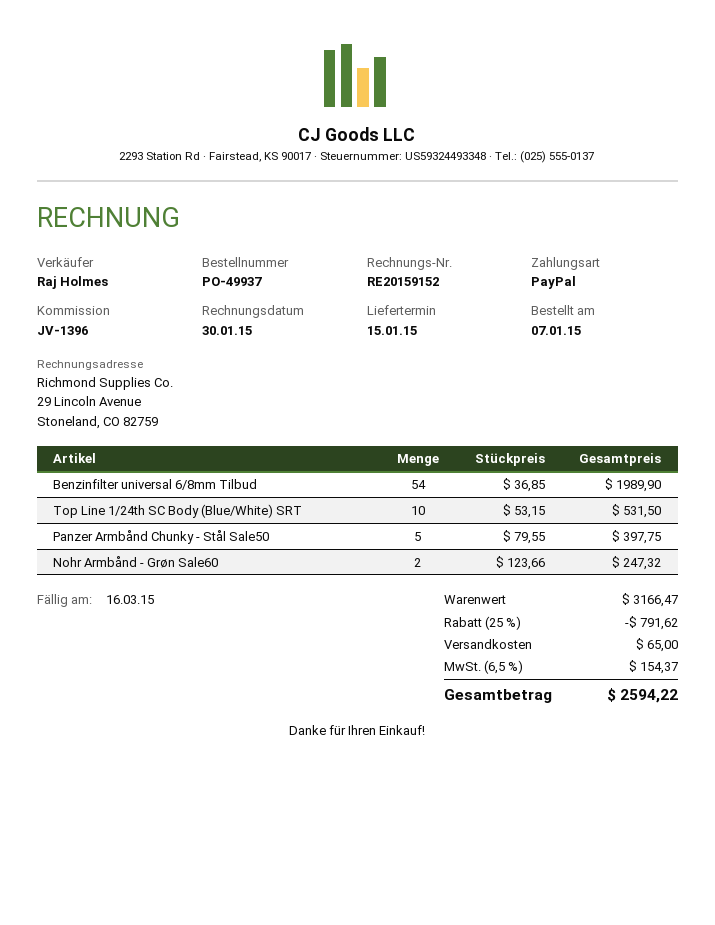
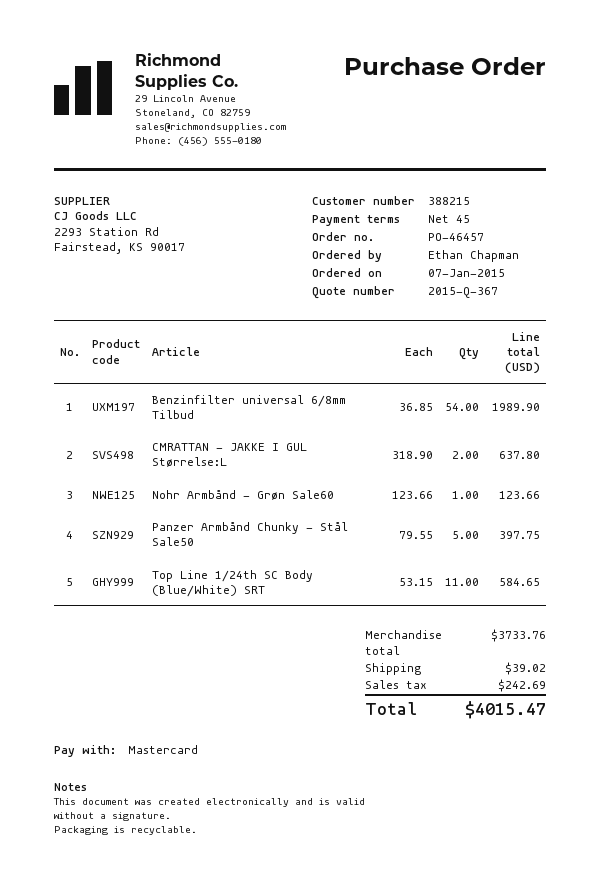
order number: PO-49937 -> PO-46457
payment method: PayPal -> Mastercard
Top Line 1/24th SC Body (Blue/White) SRT: 10 x 53.15 = 531.50 -> 11 x 53.15 = 584.65
Nohr Armbånd - Grøn Sale60: 2 x 123.66 = 247.32 -> 1 x 123.66 = 123.66
CMRATTAN - JAKKE I GUL Størrelse:L: none -> 2 x 318.90 = 637.80
subtotal: 3166.47 -> 3733.76
discount: 25% = 791.62 -> none
shipping: 65.00 -> 39.02
tax: 154.37 -> 242.69
total: 2594.22 -> 4015.47

